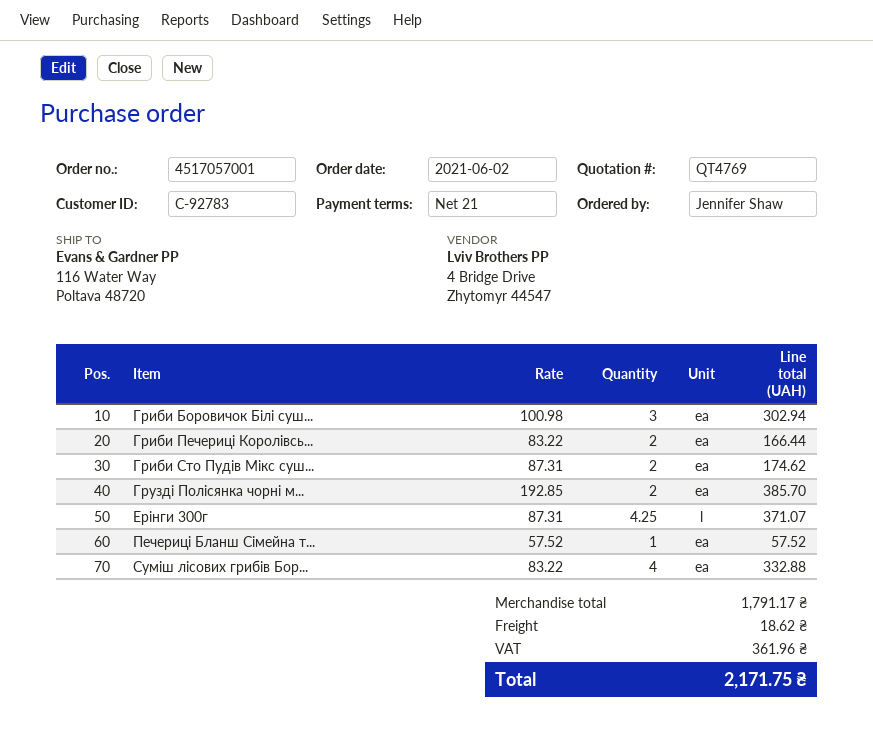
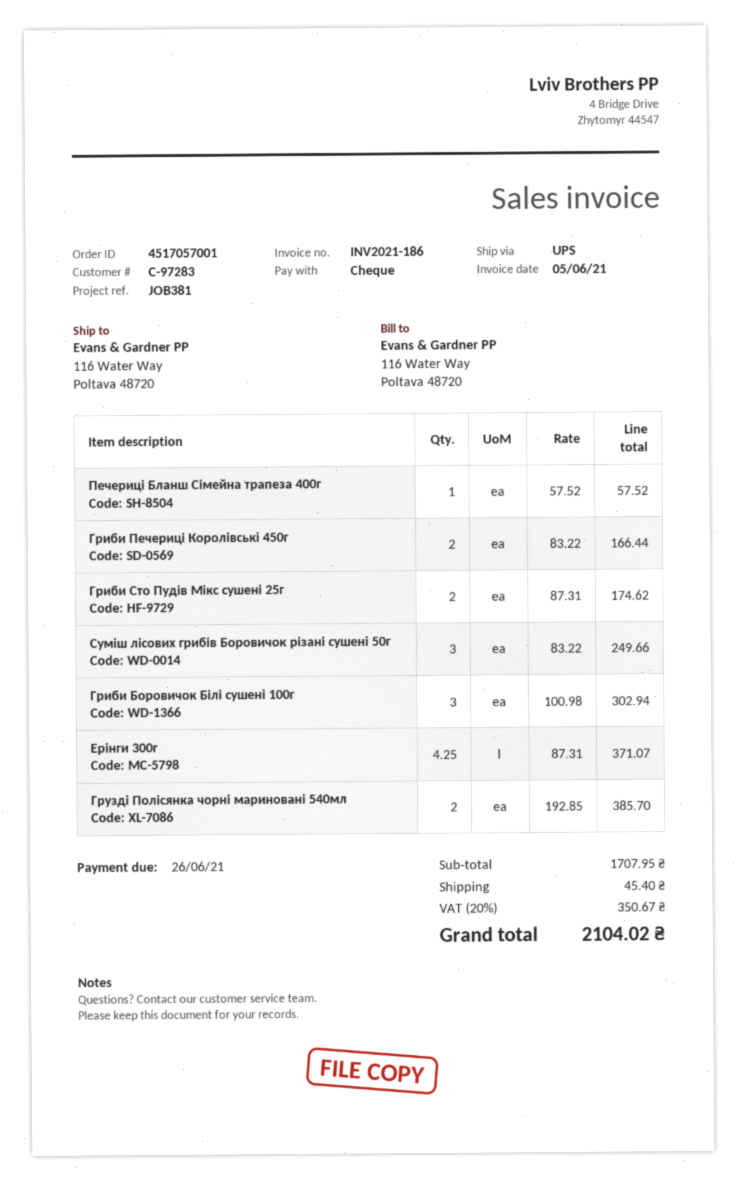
customer number: C-92783 -> C-97283
Суміш лісових грибів Бор...: 4 x 83.22 = 332.88 -> 3 x 83.22 = 249.66
subtotal: 1791.17 -> 1707.95
shipping: 18.62 -> 45.40
tax: 361.96 -> 350.67
total: 2171.75 -> 2104.02

